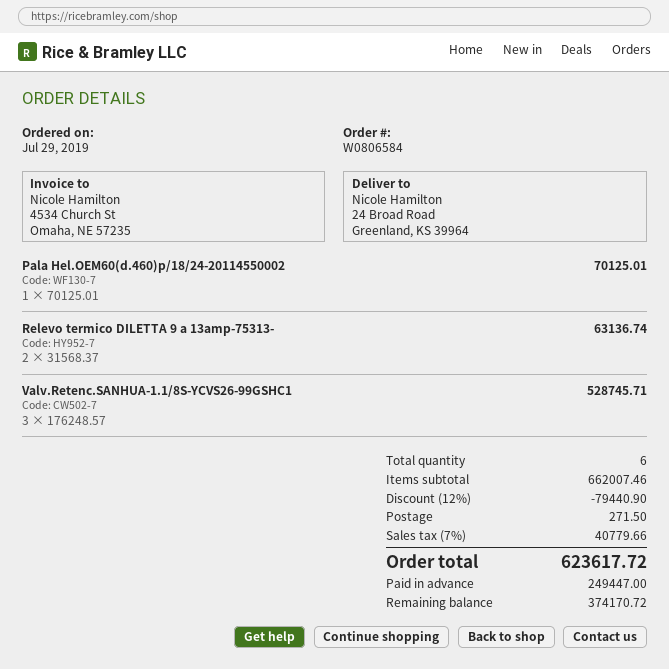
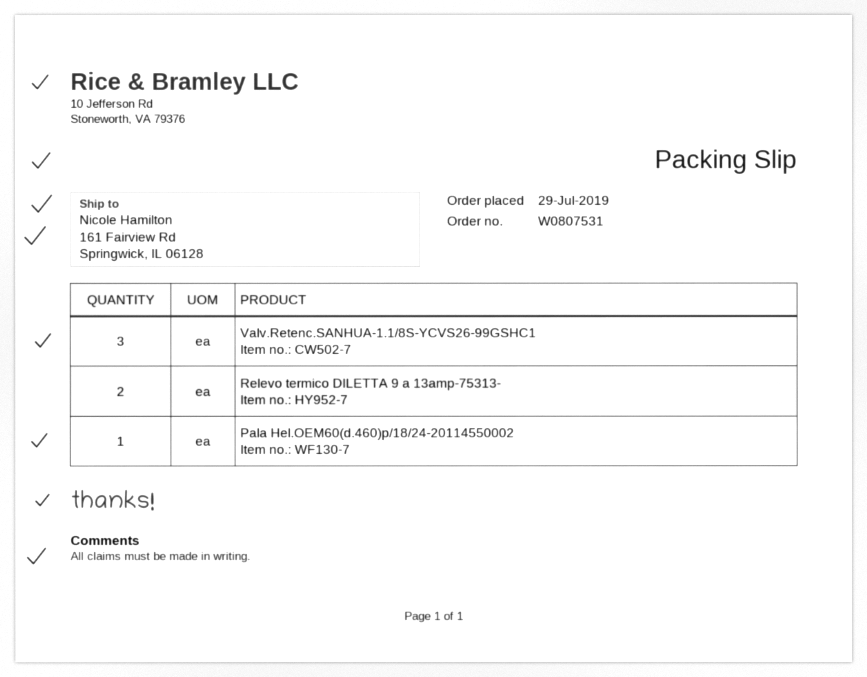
order number: W0806584 -> W0807531
ship to: 24 Broad Road, Greenland, KS 39964 -> 161 Fairview Rd, Springwick, IL 06128

